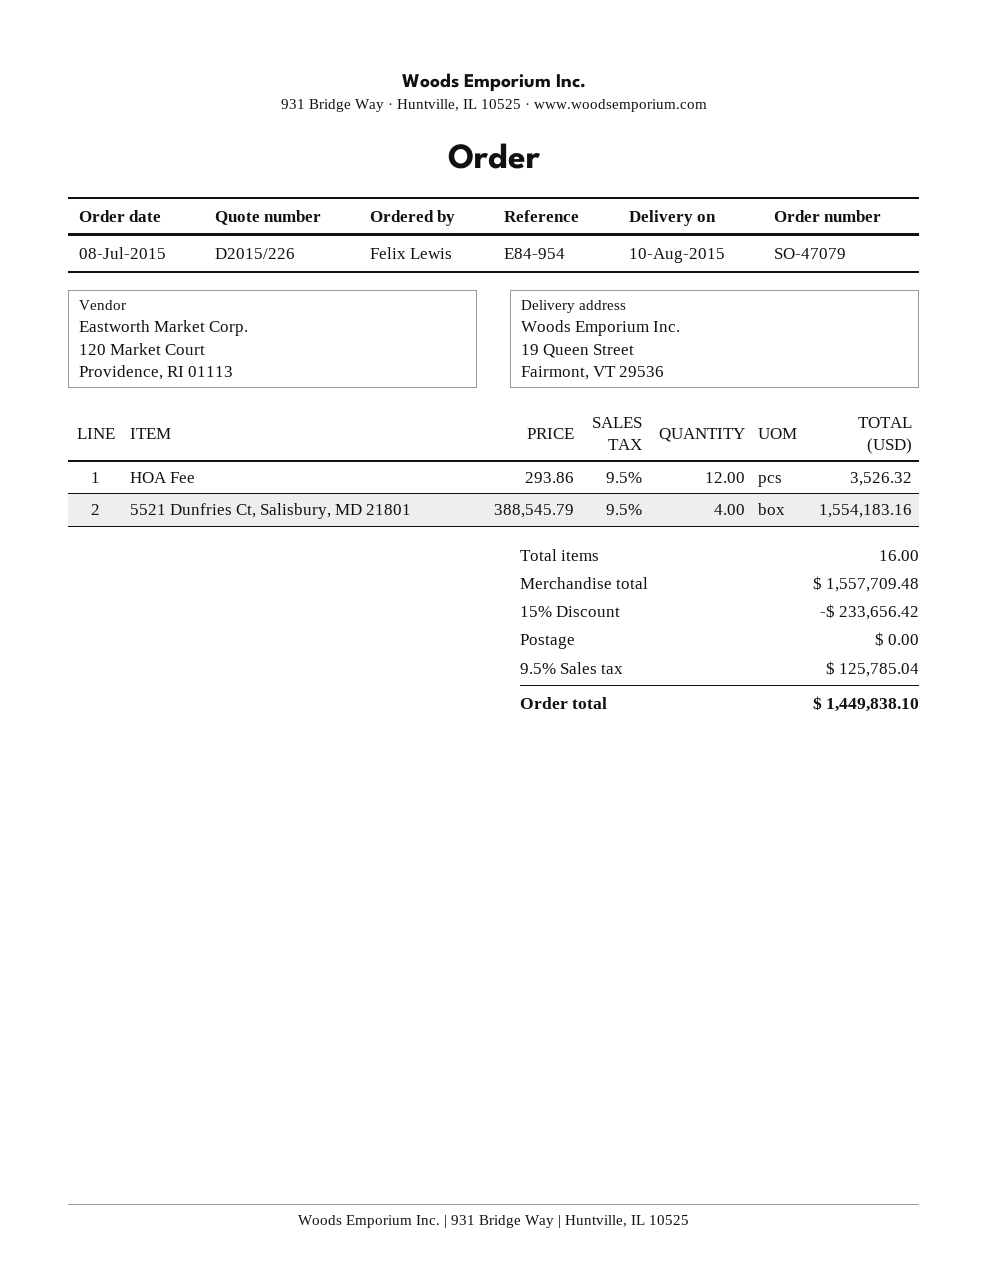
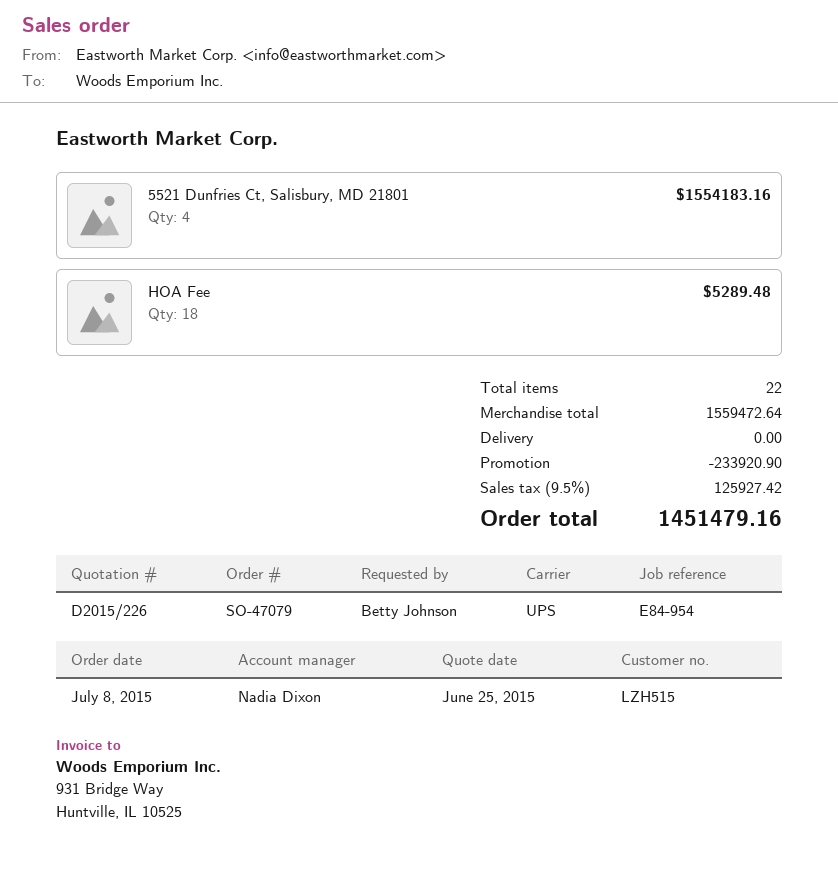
ordered by: Felix Lewis -> Betty Johnson
HOA Fee: 12 for 3526.32 -> 18 for 5289.48
total quantity: 16 -> 22
subtotal: 1557709.48 -> 1559472.64
discount: 233656.42 -> 233920.90
tax: 9.5% = 125785.04 -> 9.5% = 125927.42
total: 1449838.10 -> 1451479.16

